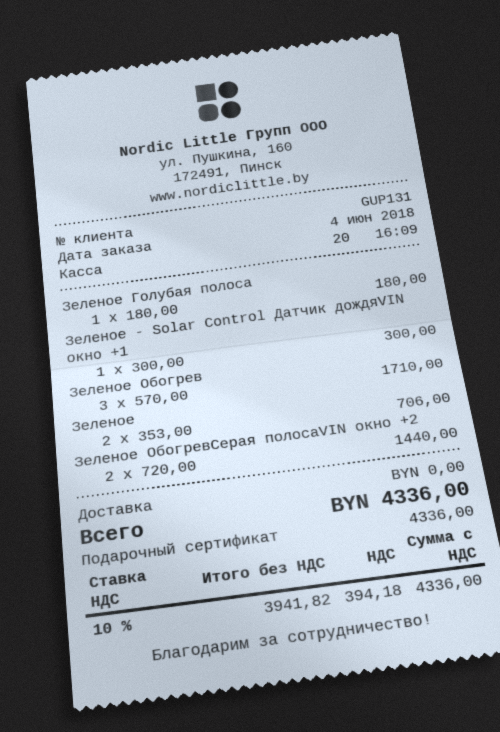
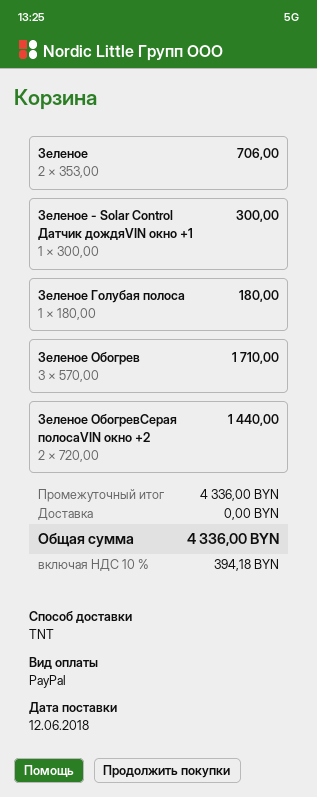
payment method: gift card -> PayPal

